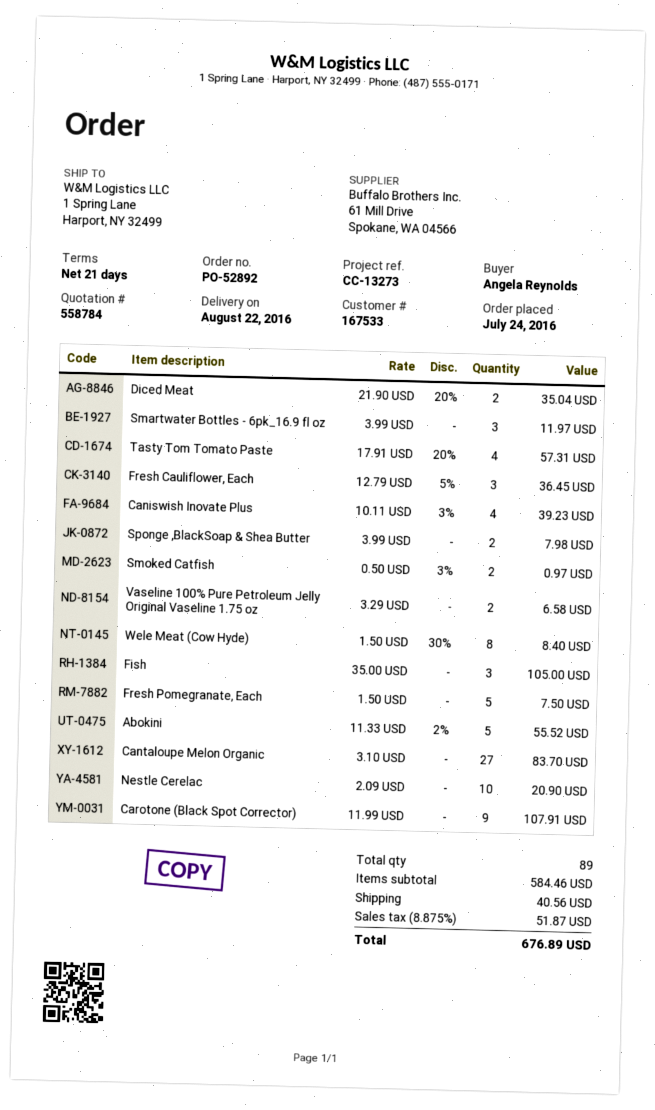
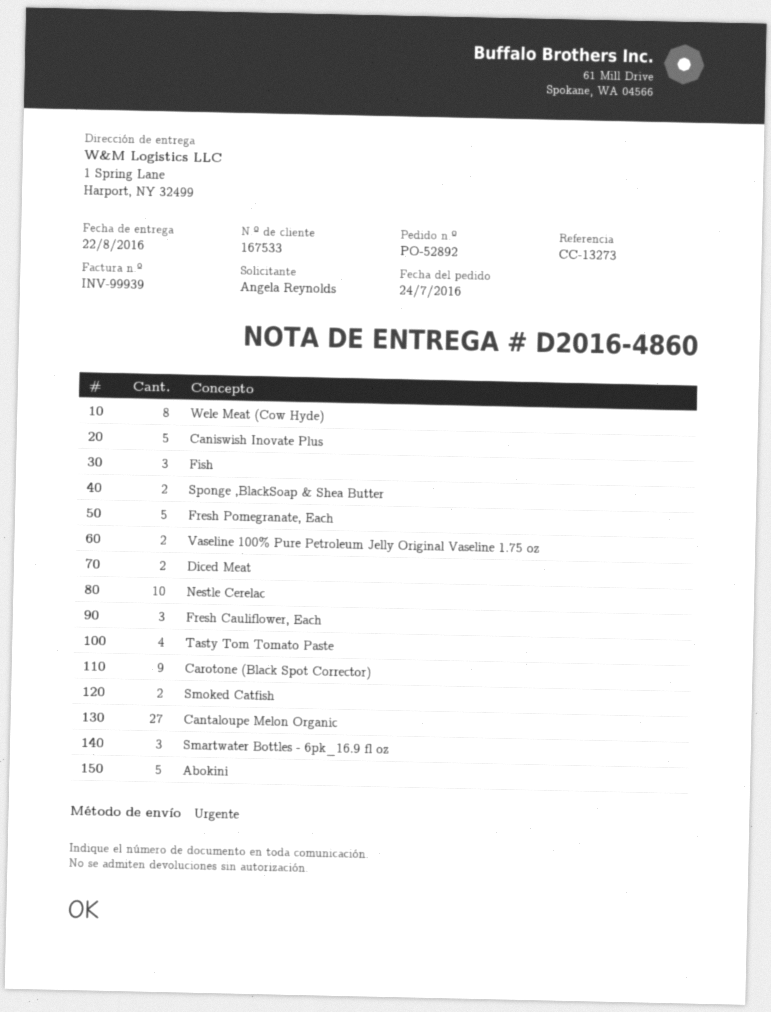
Caniswish Inovate Plus: 4 -> 5

